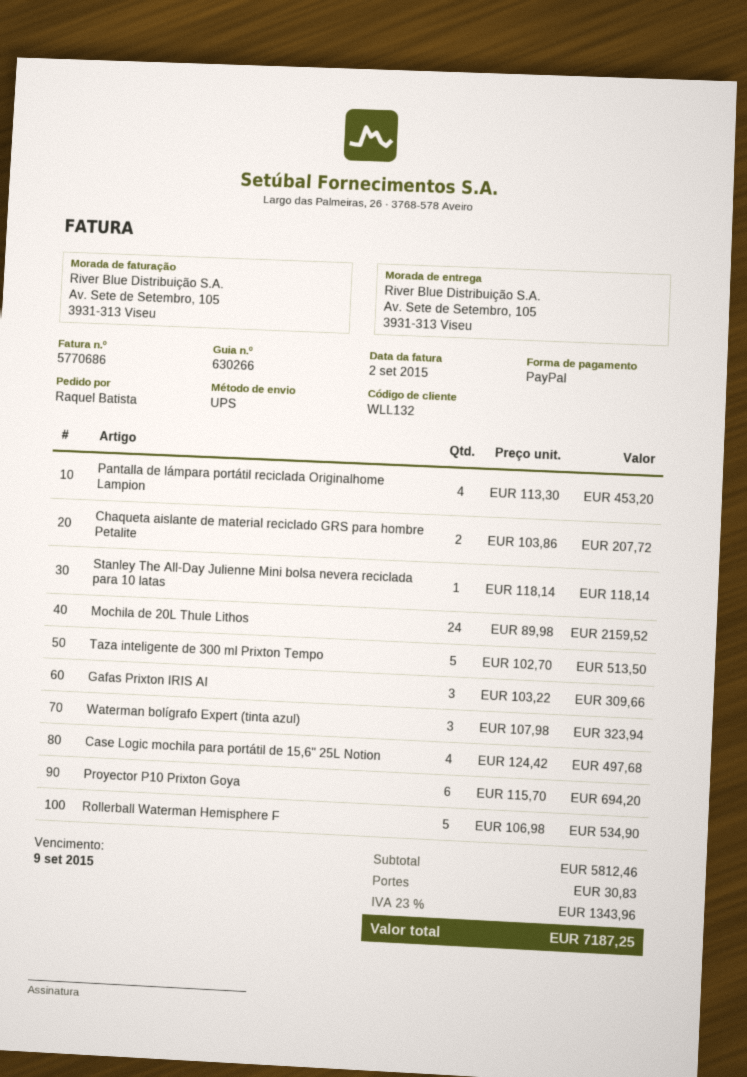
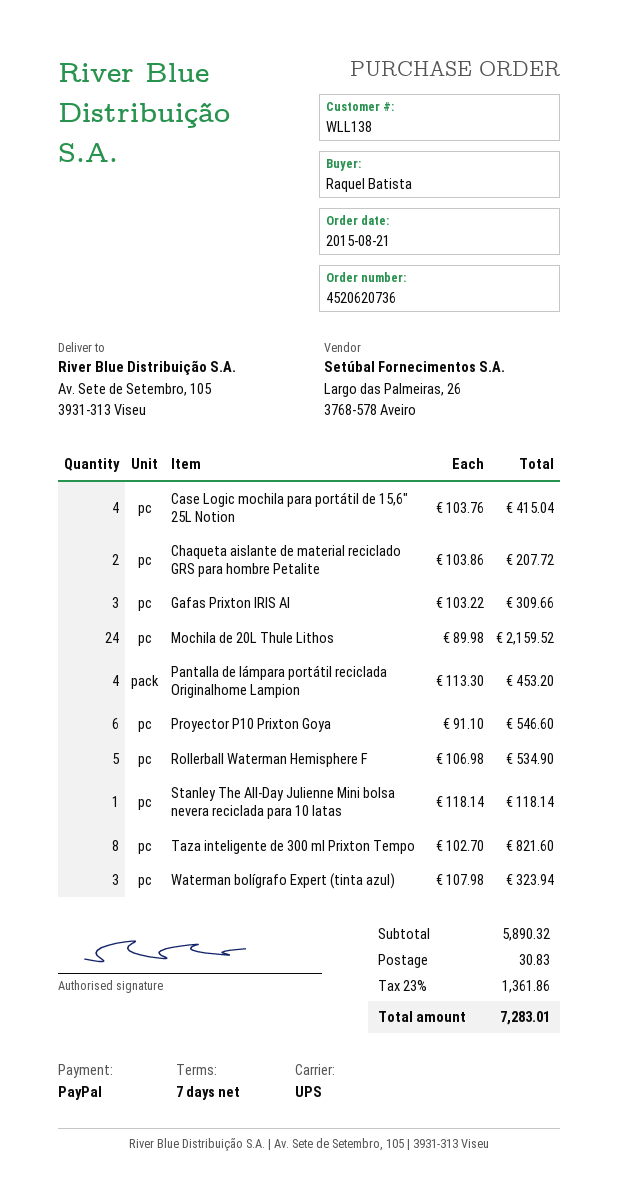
customer number: WLL132 -> WLL138
Taza inteligente de 300 ml Prixton Tempo: 5 x 102.70 = 513.50 -> 8 x 102.70 = 821.60
Case Logic mochila para portátil de 15,6" 25L Notion: 4 x 124.42 = 497.68 -> 4 x 103.76 = 415.04
Proyector P10 Prixton Goya: 6 x 115.70 = 694.20 -> 6 x 91.10 = 546.60
subtotal: 5812.46 -> 5890.32
tax: 23% = 1343.96 -> 23% = 1361.86
total: 7187.25 -> 7283.01

